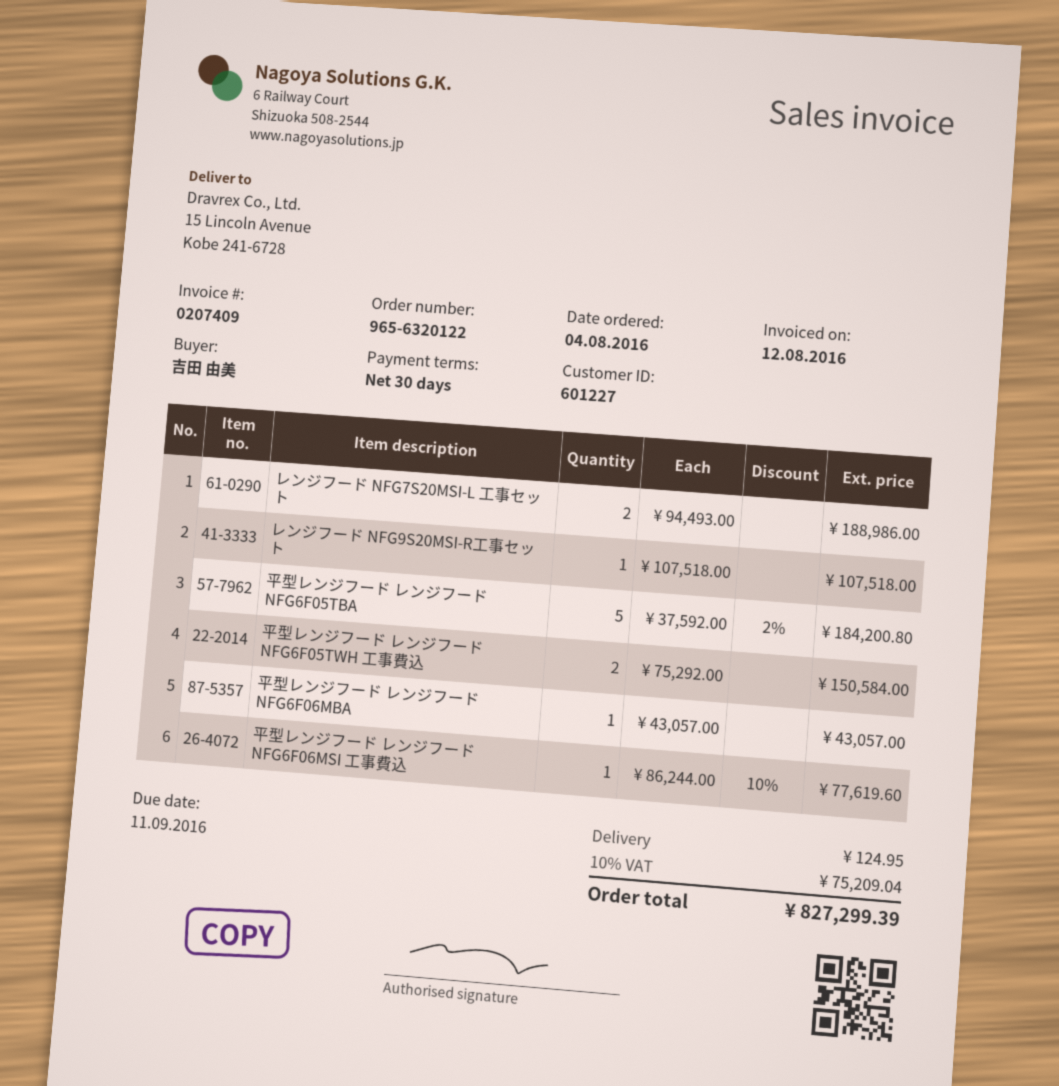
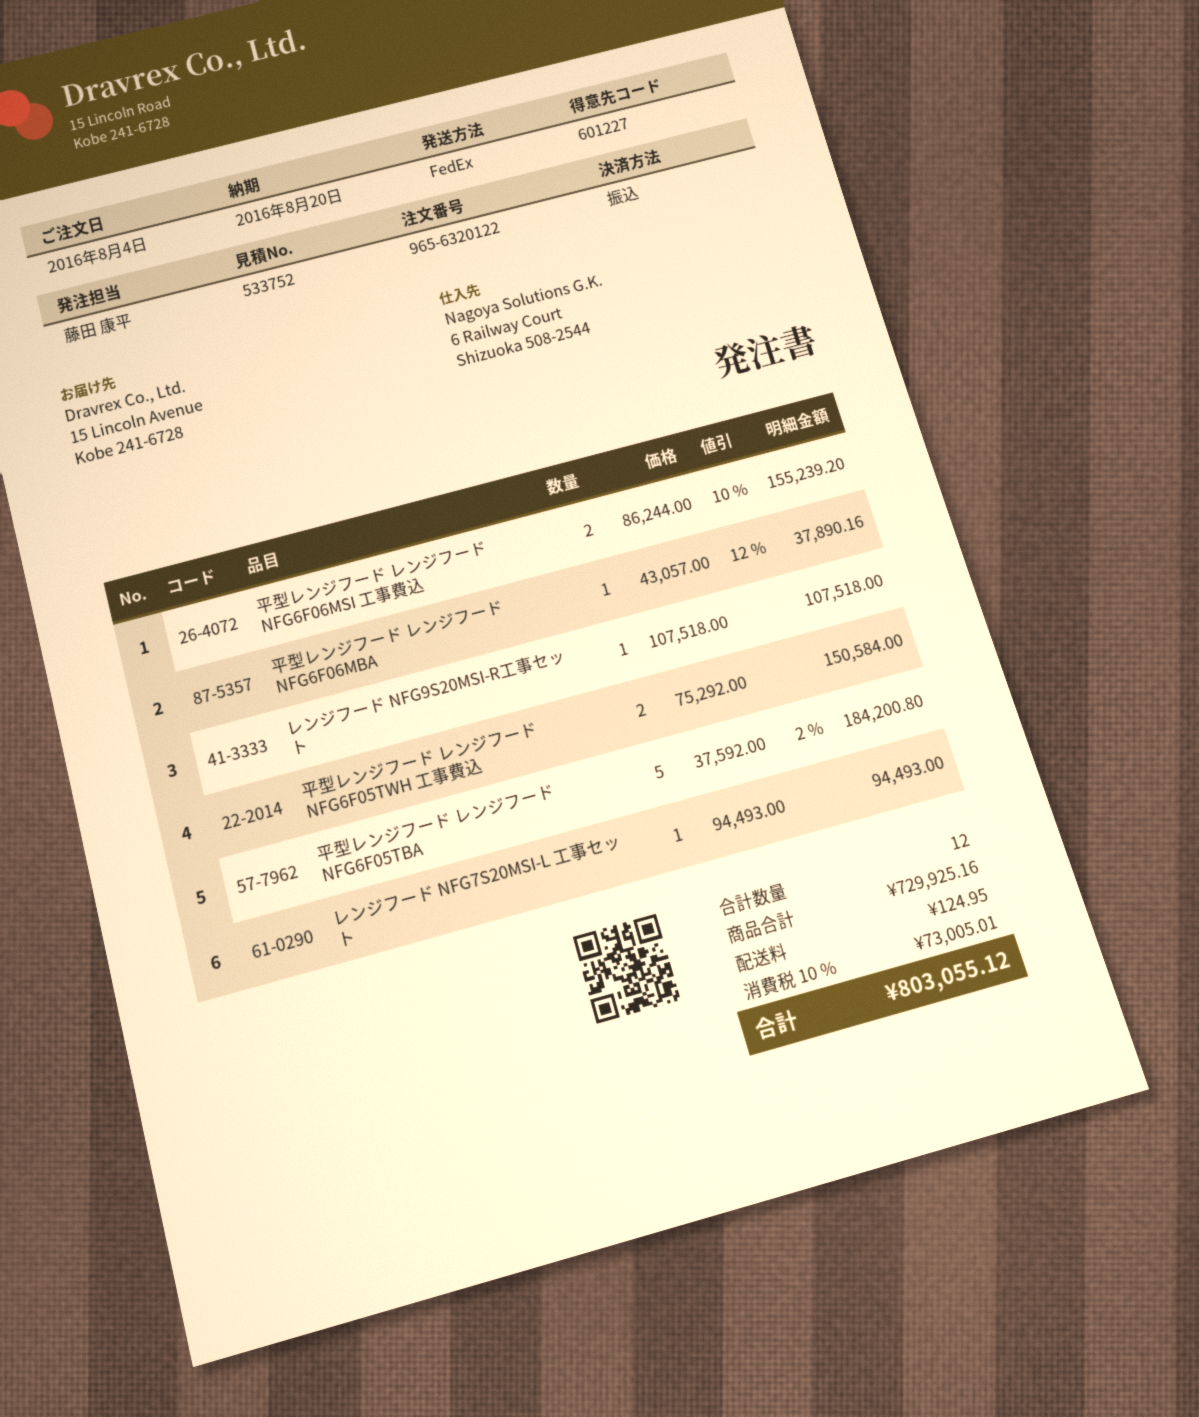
ordered by: 吉田 由美 -> 藤田 康平
レンジフード NFG7S20MSI-L 工事セット: 2 x 94493.00 = 188986.00 -> 1 x 94493.00 = 94493.00
平型レンジフード レンジフード NFG6F06MBA: 1 x 43057.00 = 43057.00 -> 1 x 43057.00 - 12% = 37890.16
平型レンジフード レンジフード NFG6F06MSI 工事費込: 1 x 86244.00 - 10% = 77619.60 -> 2 x 86244.00 - 10% = 155239.20
tax: 10% = 75209.04 -> 10% = 73005.01
total: 827299.39 -> 803055.12

